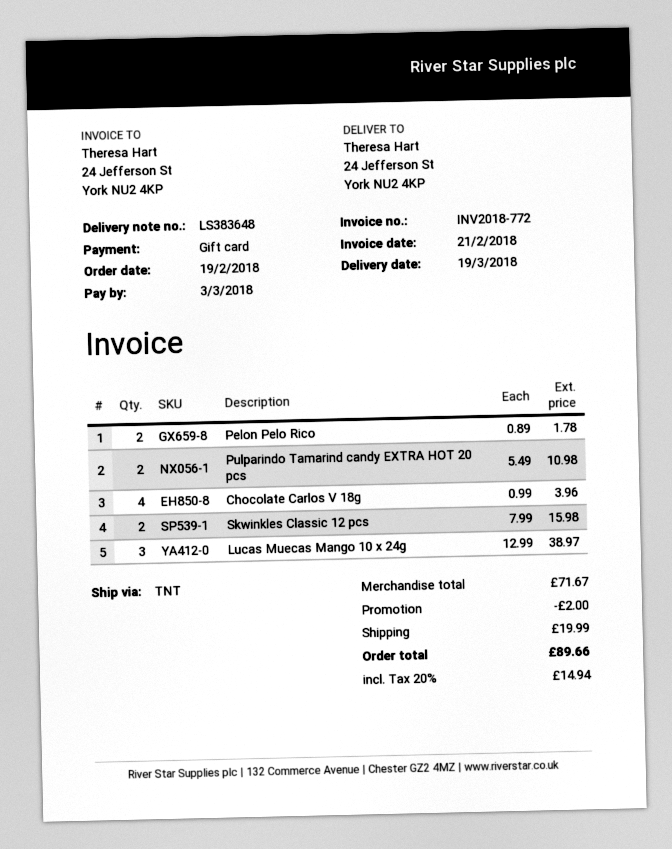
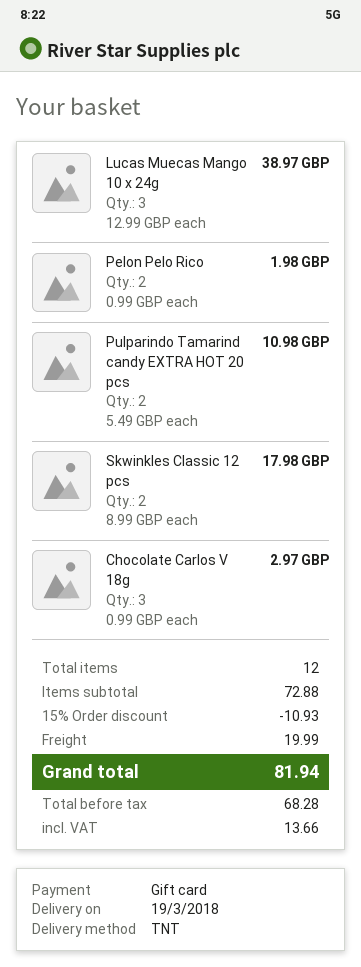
Pelon Pelo Rico: 2 x 0.89 = 1.78 -> 2 x 0.99 = 1.98
Chocolate Carlos V 18g: 4 x 0.99 = 3.96 -> 3 x 0.99 = 2.97
Skwinkles Classic 12 pcs: 2 x 7.99 = 15.98 -> 2 x 8.99 = 17.98
subtotal: 71.67 -> 72.88
discount: 2.00 -> 10.93
tax: 14.94 -> 13.66
total: 89.66 -> 81.94

